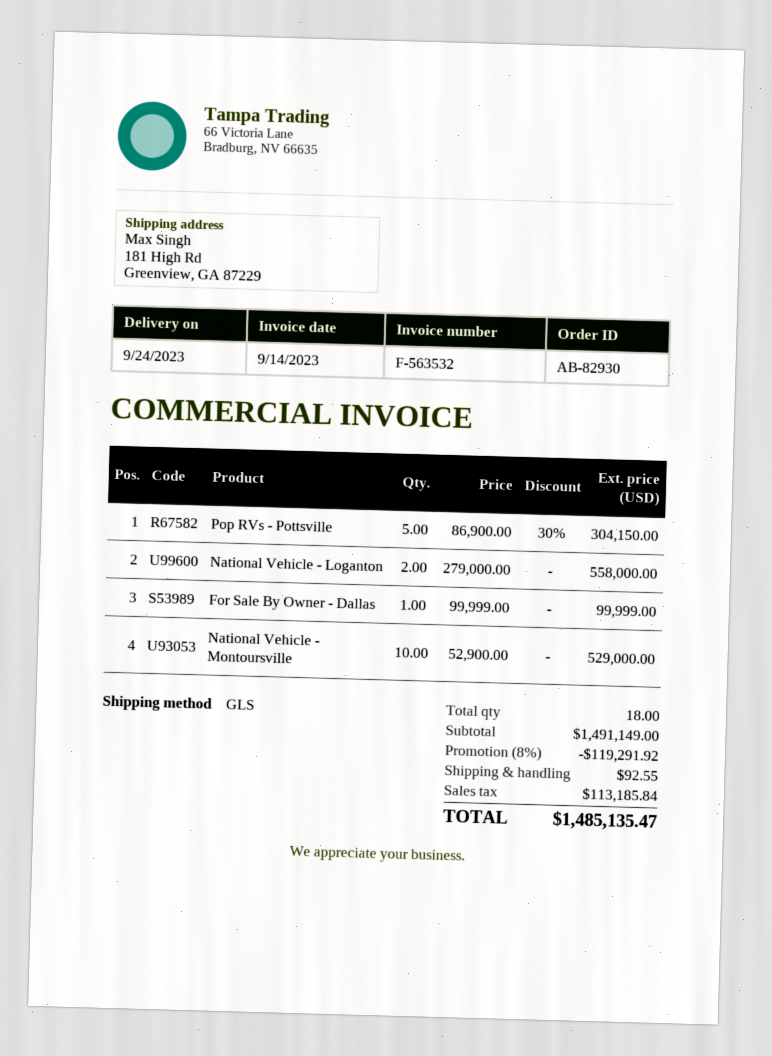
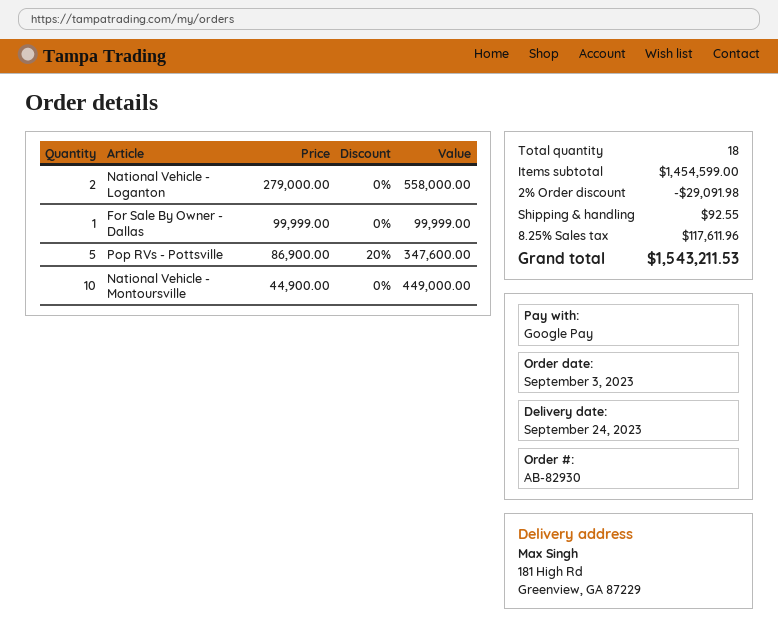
Pop RVs - Pottsville: 5 x 86900.00 - 30% = 304150.00 -> 5 x 86900.00 - 20% = 347600.00
National Vehicle - Montoursville: 10 x 52900.00 = 529000.00 -> 10 x 44900.00 = 449000.00
subtotal: 1491149.00 -> 1454599.00
discount: 8% = 119291.92 -> 2% = 29091.98
tax: 113185.84 -> 117611.96
total: 1485135.47 -> 1543211.53

